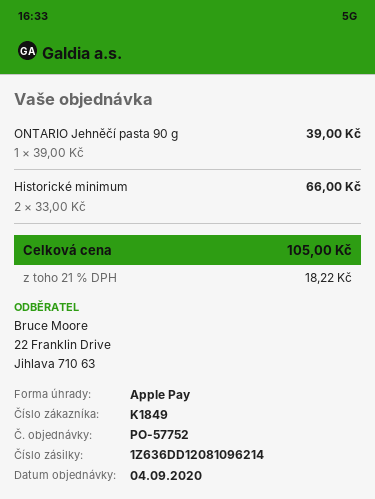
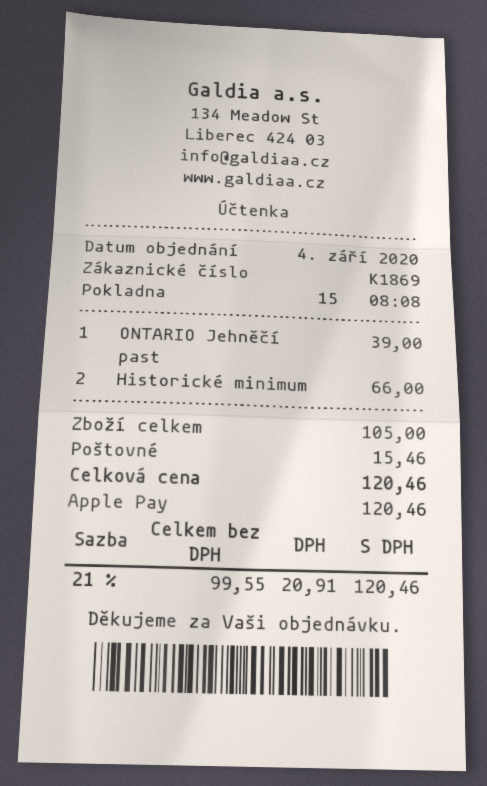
customer number: K1849 -> K1869
shipping: none -> 15.46
tax: 21% = 18.22 -> 21% = 20.91
total: 105.00 -> 120.46

